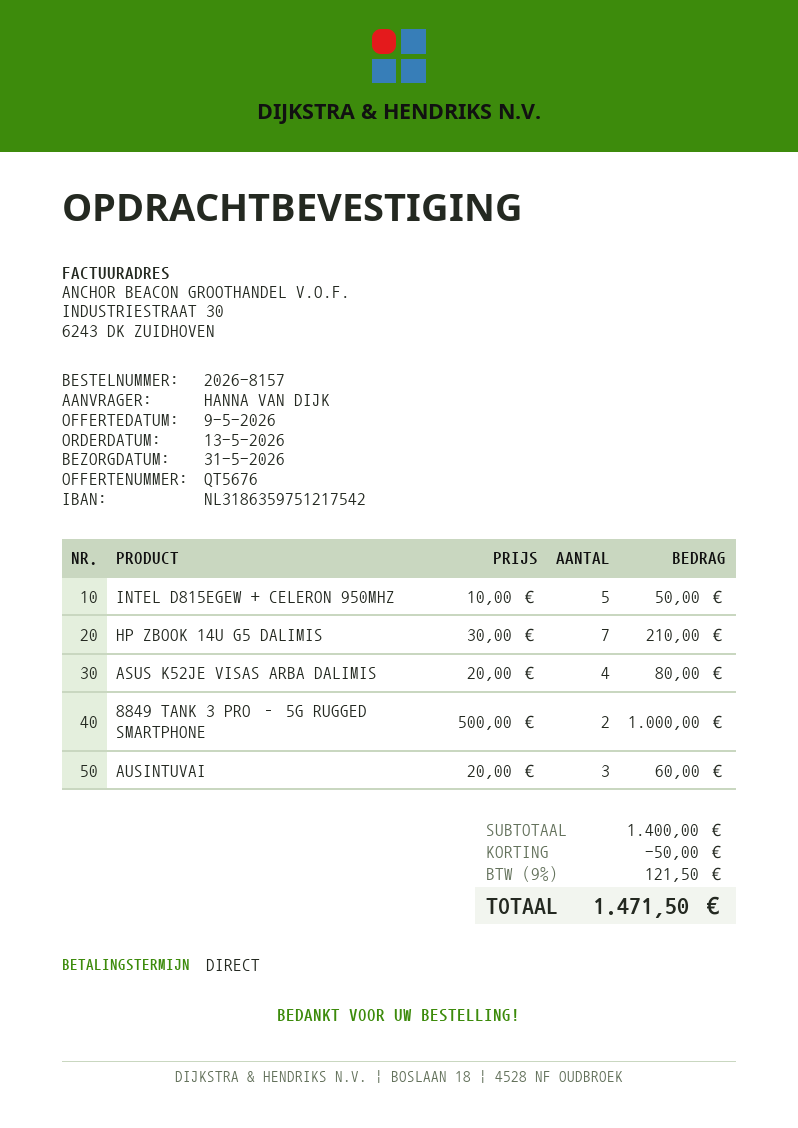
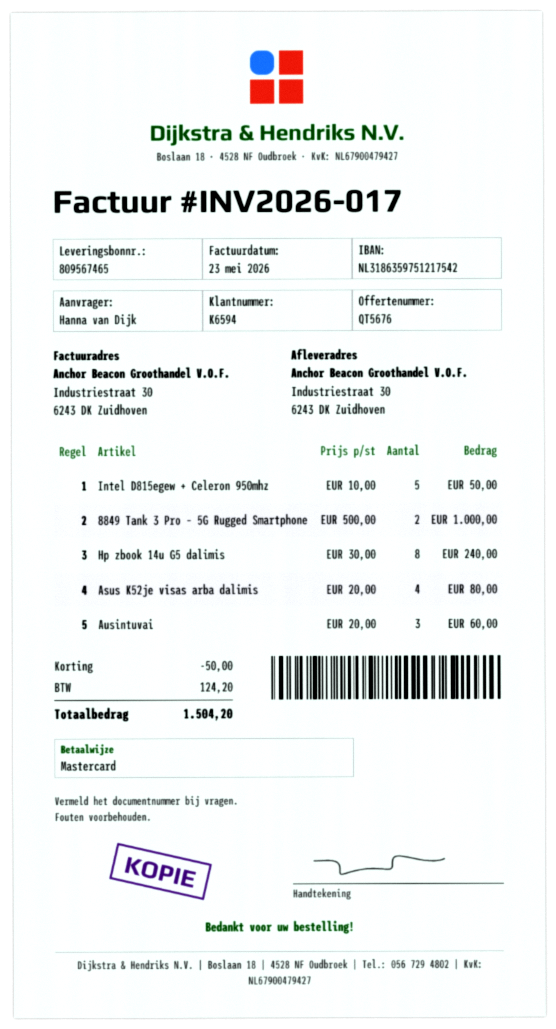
HP ZBOOK 14U G5 DALIMIS: 7 x 30.00 = 210.00 -> 8 x 30.00 = 240.00
tax: 121.50 -> 124.20
total: 1471.50 -> 1504.20

